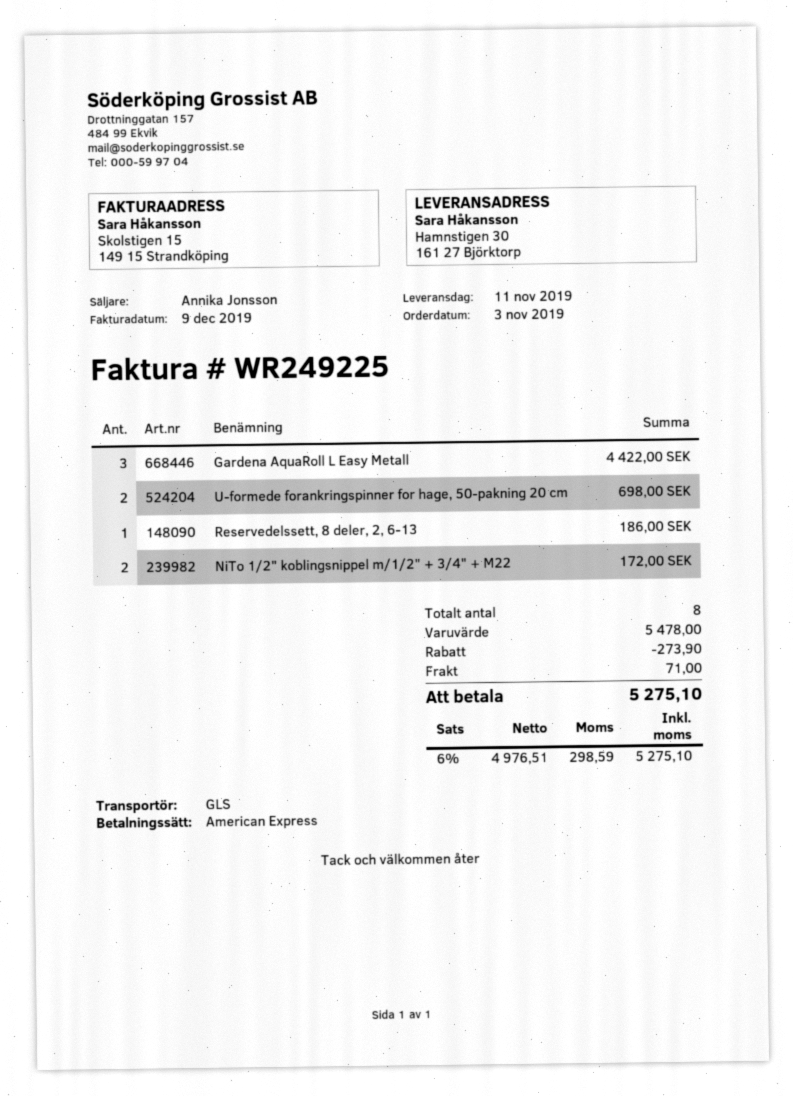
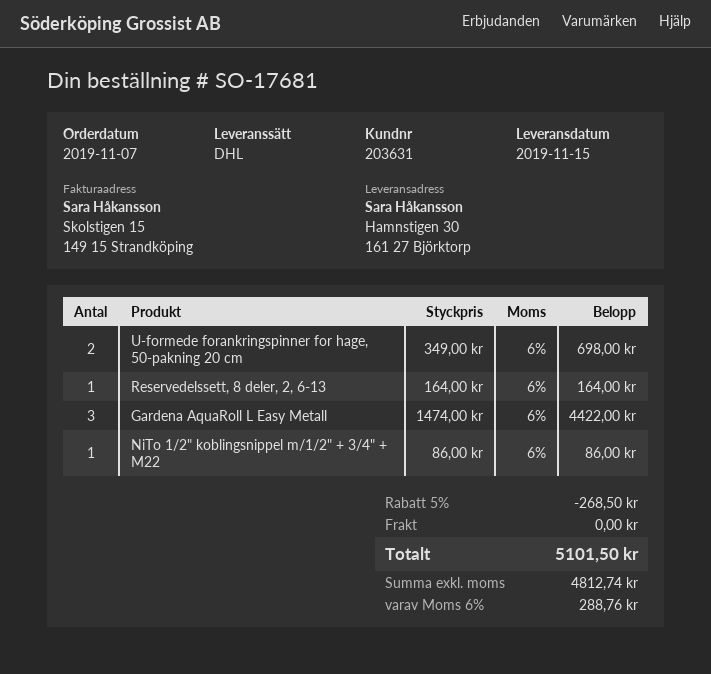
order date: 2019-11-03 -> 2019-11-07
delivery date: 2019-11-11 -> 2019-11-15
shipping method: GLS -> DHL
Reservedelssett, 8 deler, 2, 6-13: 1 for 186.00 -> 1 for 164.00
NiTo 1/2" koblingsnippel m/1/2" + 3/4" + M22: 2 for 172.00 -> 1 for 86.00
discount: 273.90 -> 268.50
shipping: 71.00 -> 0.00
net: 4976.51 -> 4812.74
tax: 6% = 298.59 -> 6% = 288.76
total: 5275.10 -> 5101.50

